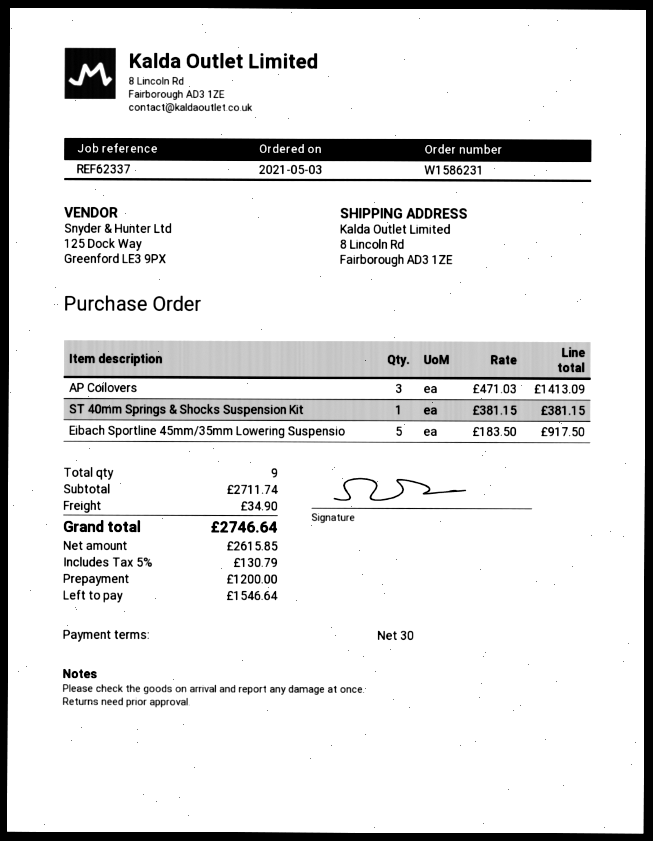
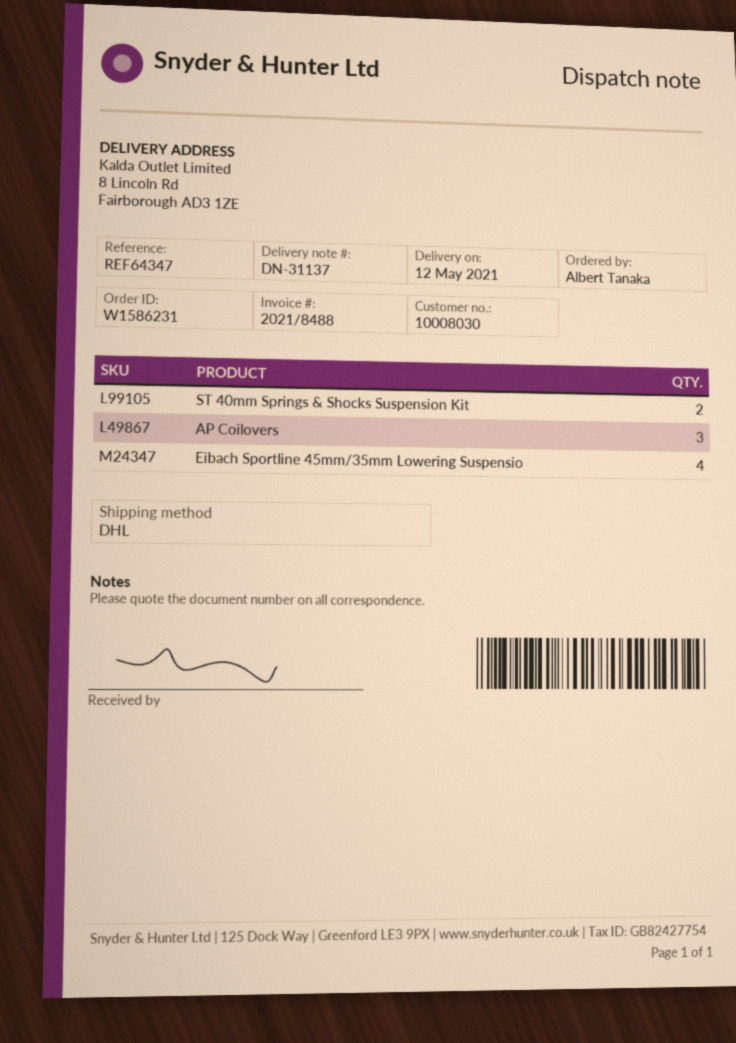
reference: REF62337 -> REF64347
ST 40mm Springs & Shocks Suspension Kit: 1 -> 2
Eibach Sportline 45mm/35mm Lowering Suspensio: 5 -> 4

